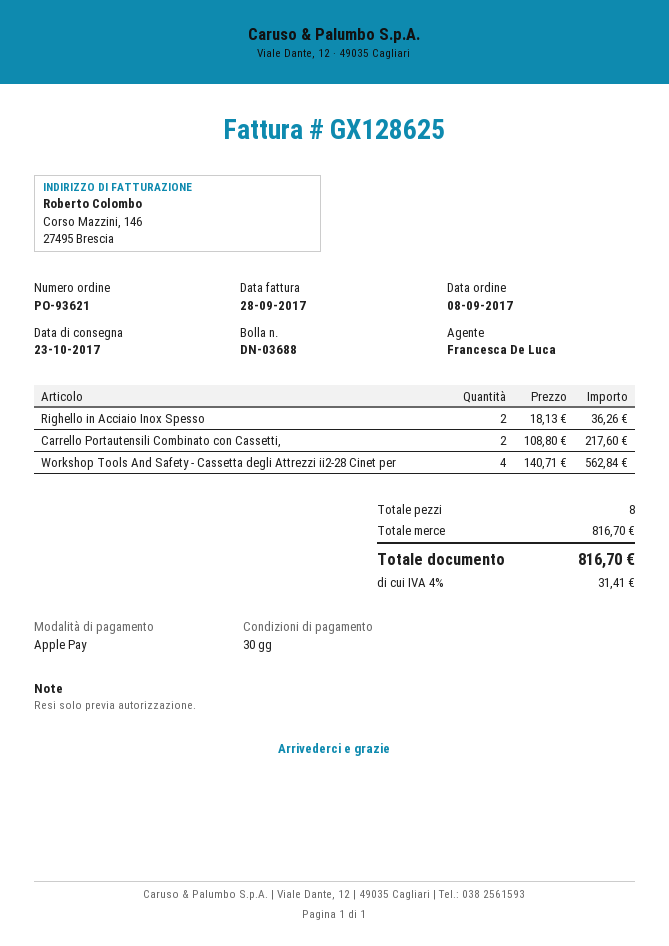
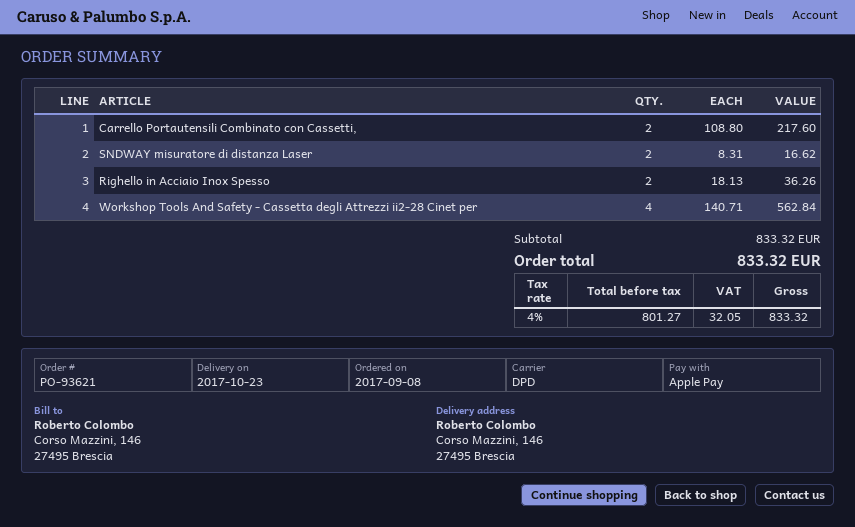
SNDWAY misuratore di distanza Laser: none -> 2 x 8.31 = 16.62
subtotal: 816.70 -> 833.32
tax: 4% = 31.41 -> 4% = 32.05
total: 816.70 -> 833.32

